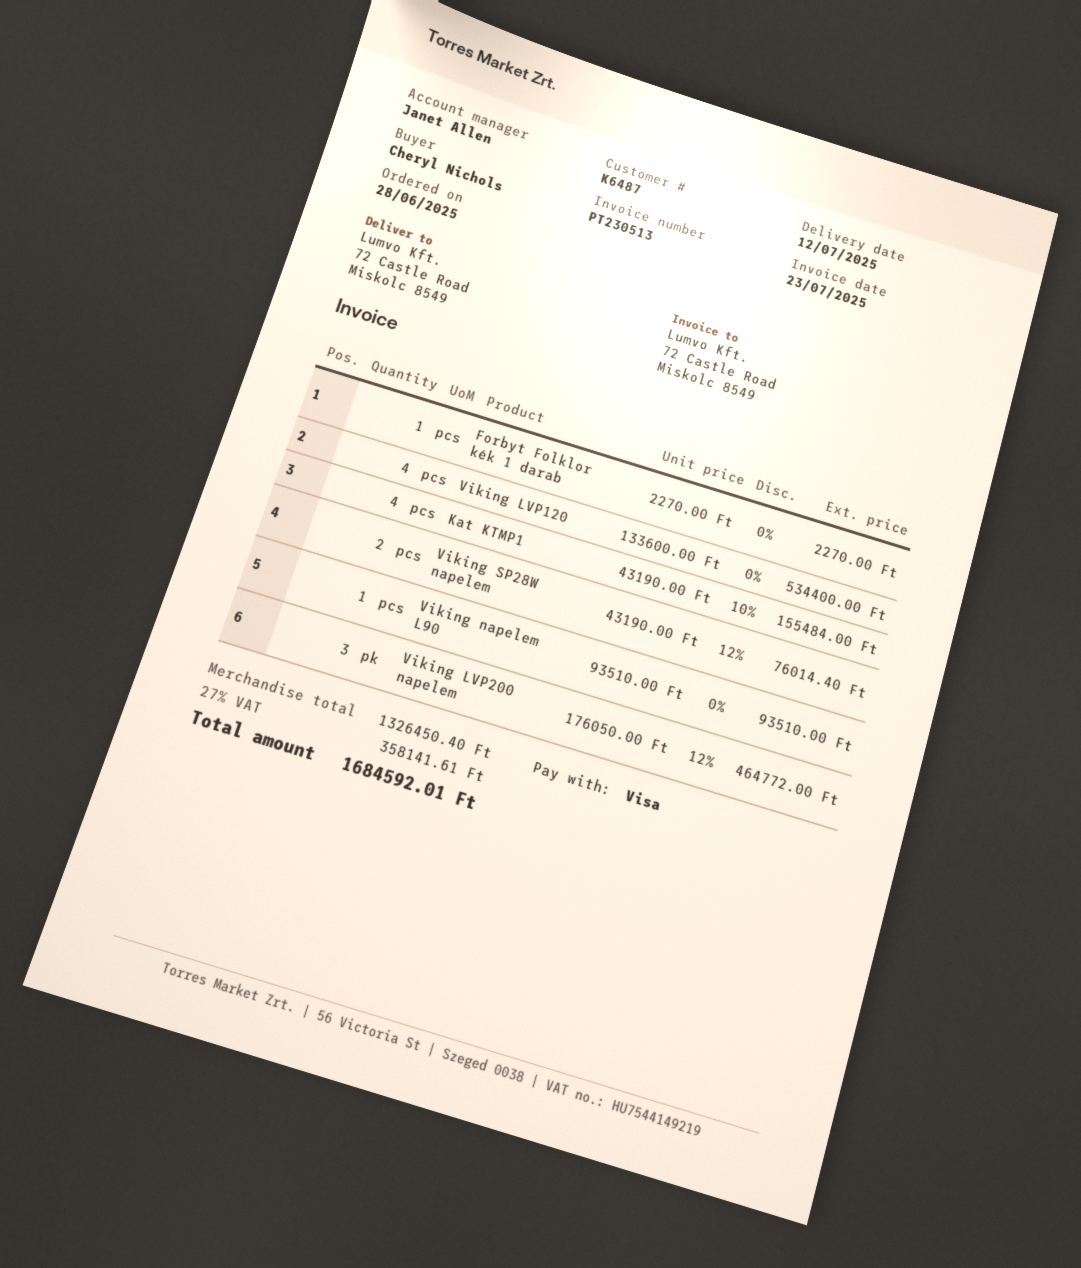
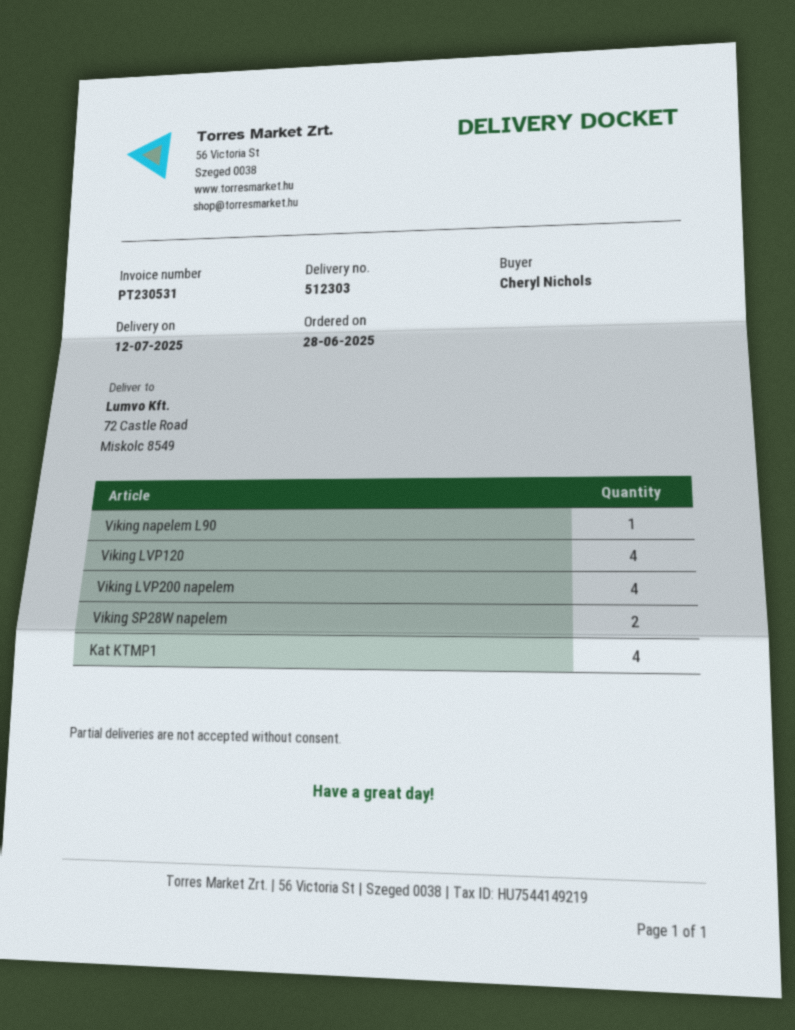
invoice number: PT230513 -> PT230531
Forbyt Folklor kék 1 darab: 1 -> none
Viking LVP200 napelem: 3 -> 4

